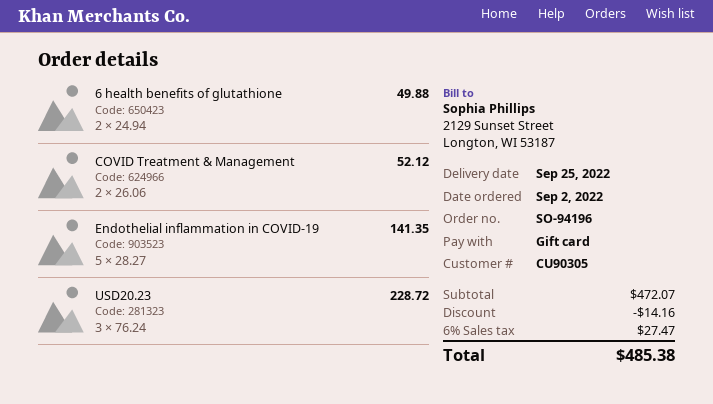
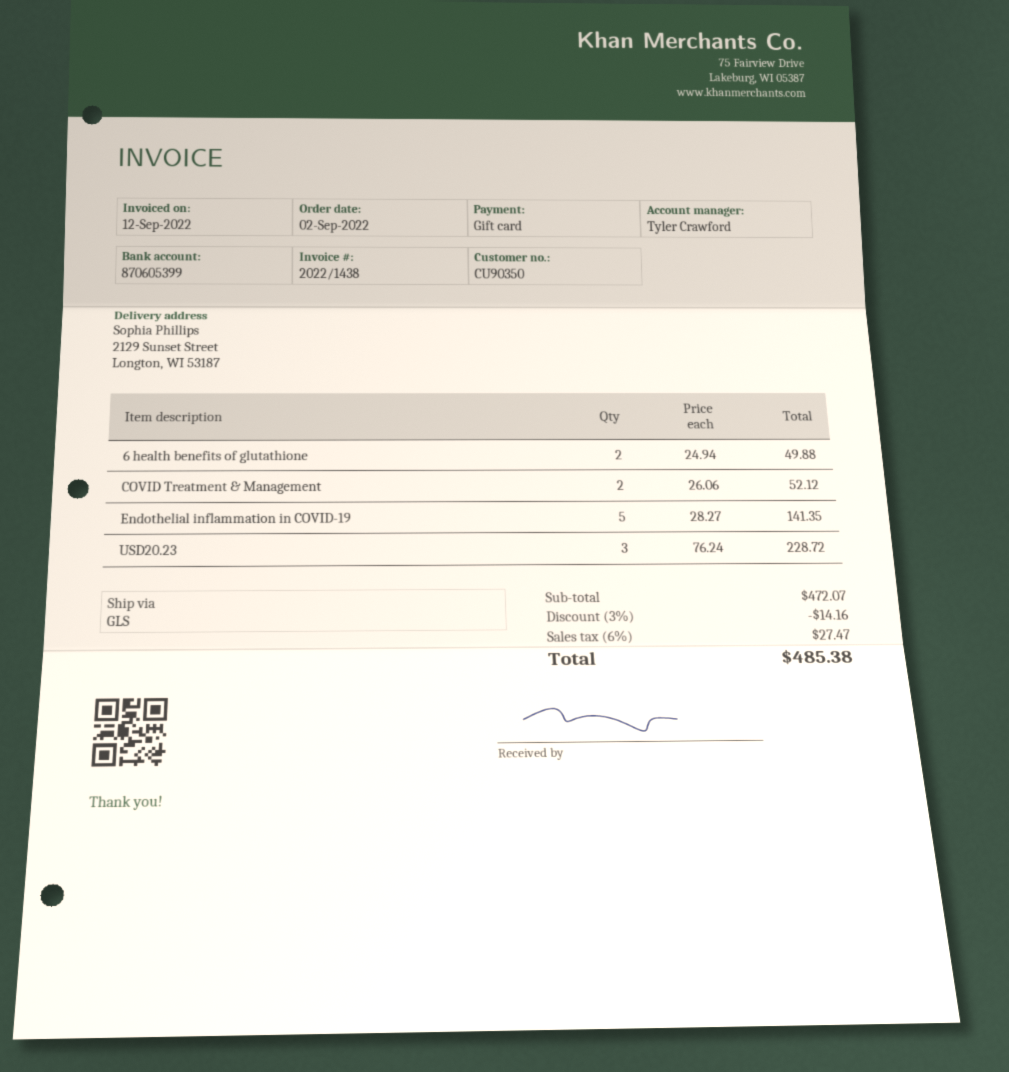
customer number: CU90305 -> CU90350

